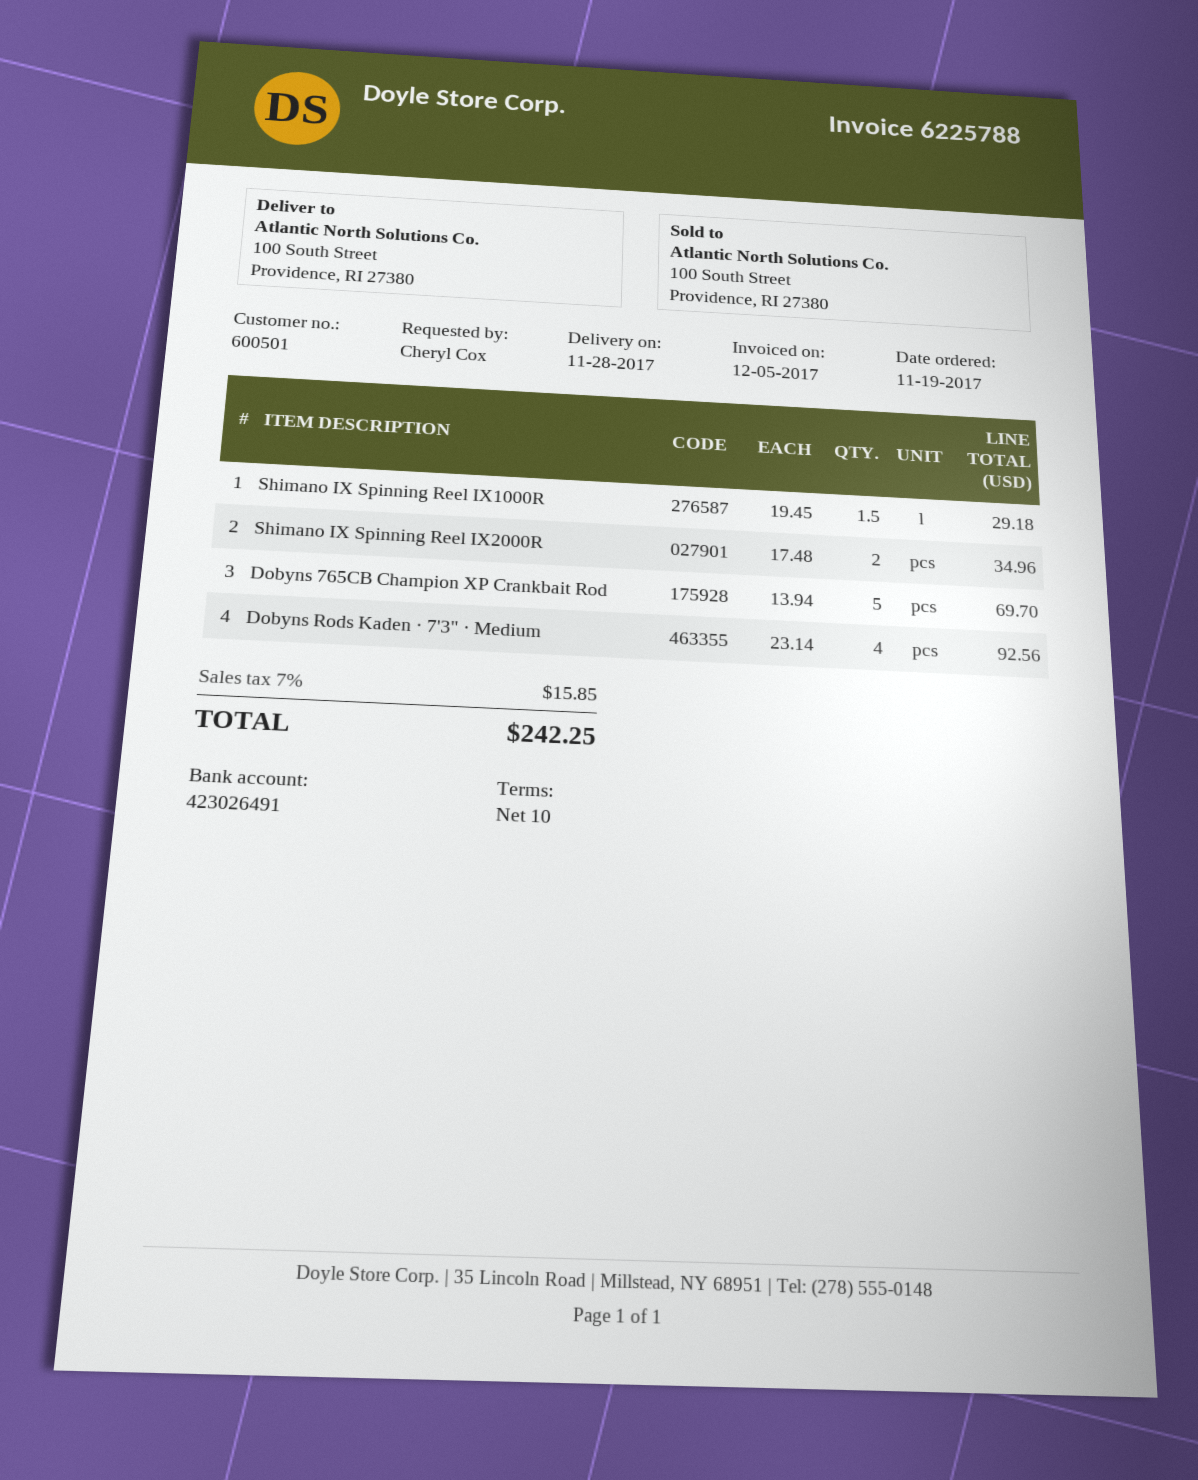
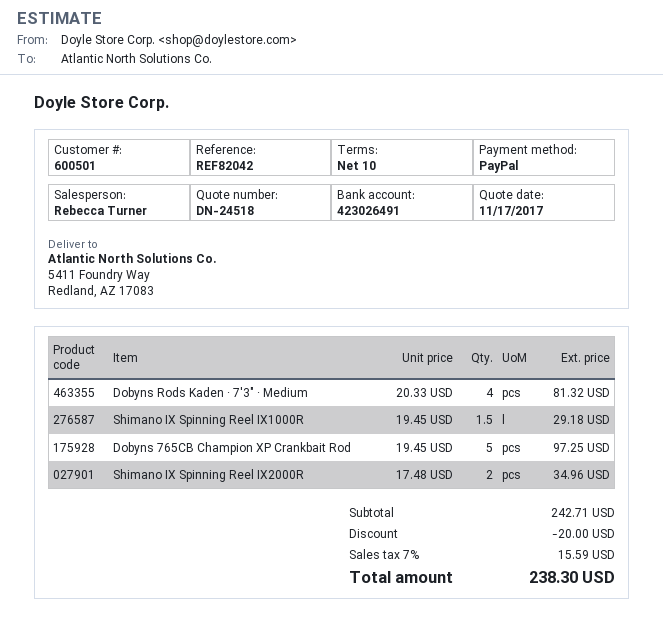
ship to: 100 South Street, Providence, RI 27380 -> 5411 Foundry Way, Redland, AZ 17083
Dobyns 765CB Champion XP Crankbait Rod: 5 x 13.94 = 69.70 -> 5 x 19.45 = 97.25
Dobyns Rods Kaden · 7'3" · Medium: 4 x 23.14 = 92.56 -> 4 x 20.33 = 81.32
discount: none -> 20.00
tax: 7% = 15.85 -> 7% = 15.59
total: 242.25 -> 238.30

